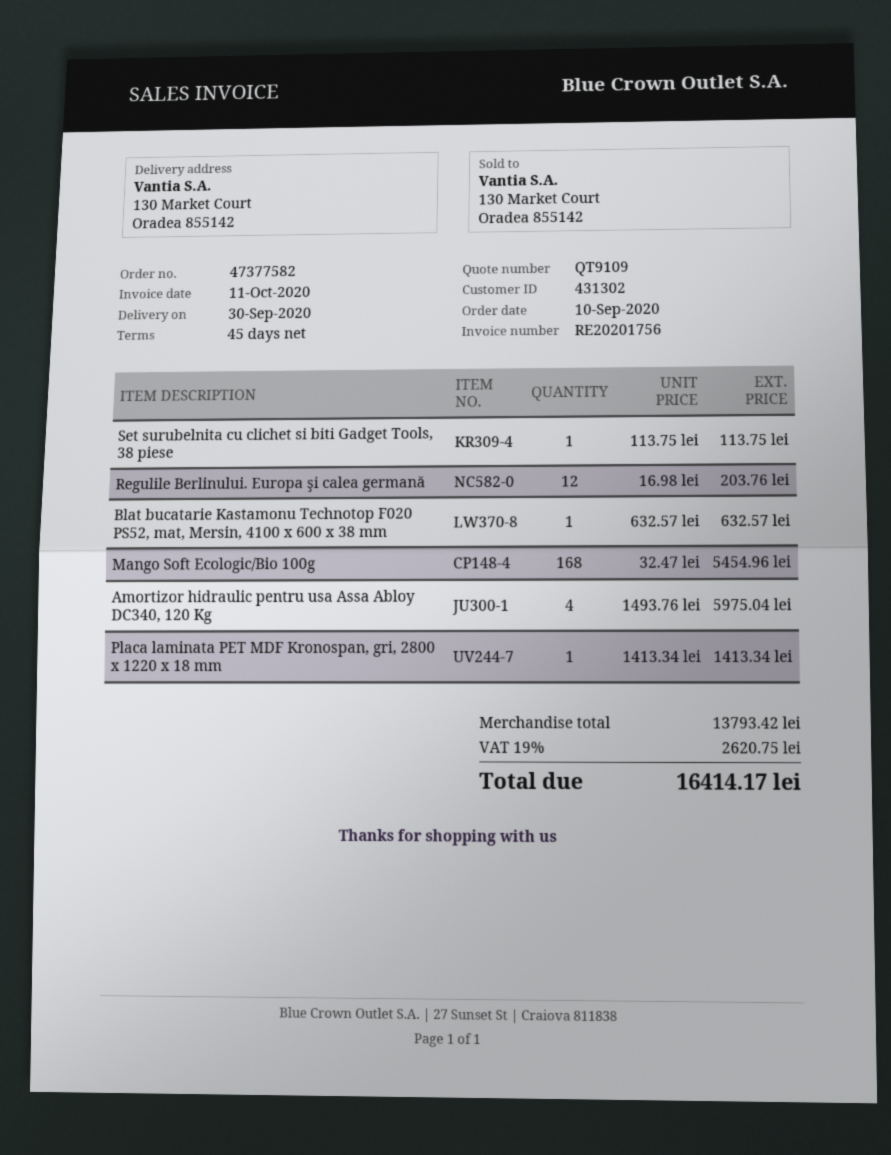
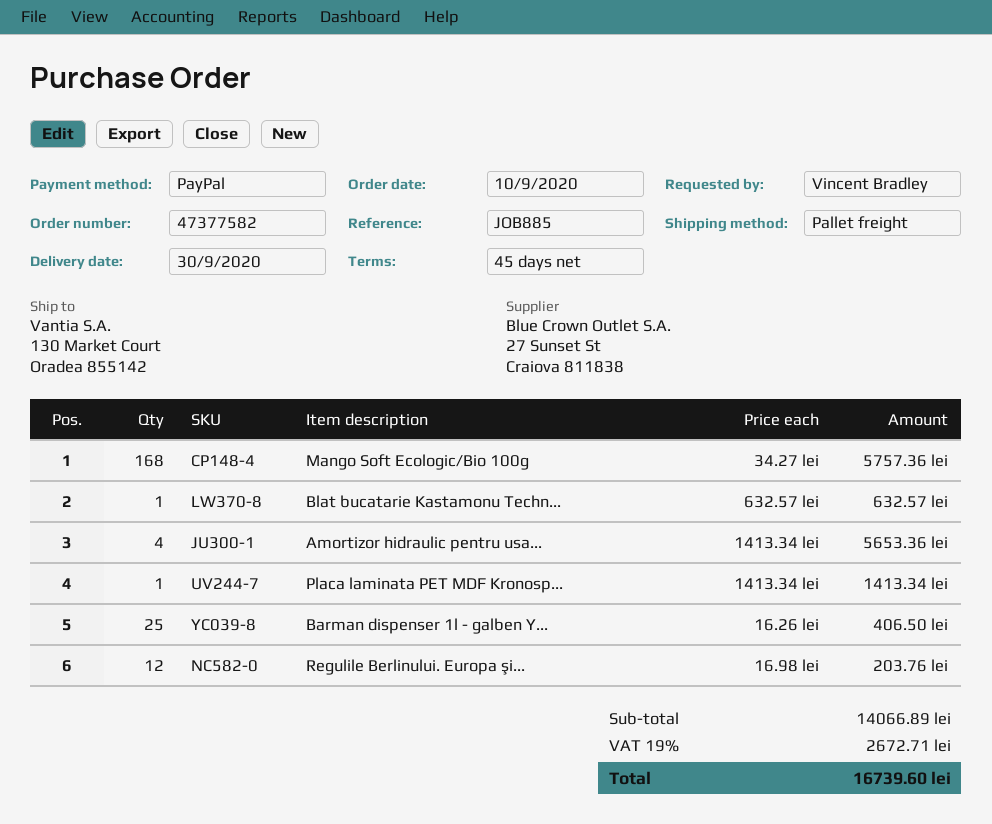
Set surubelnita cu clichet si biti Gadget Tools, 38 piese: 1 x 113.75 = 113.75 -> none
Mango Soft Ecologic/Bio 100g: 168 x 32.47 = 5454.96 -> 168 x 34.27 = 5757.36
Amortizor hidraulic pentru usa Assa Abloy DC340, 120 Kg: 4 x 1493.76 = 5975.04 -> 4 x 1413.34 = 5653.36
Barman dispenser 1l - galben Y...: none -> 25 x 16.26 = 406.50
subtotal: 13793.42 -> 14066.89
tax: 19% = 2620.75 -> 19% = 2672.71
total: 16414.17 -> 16739.60

